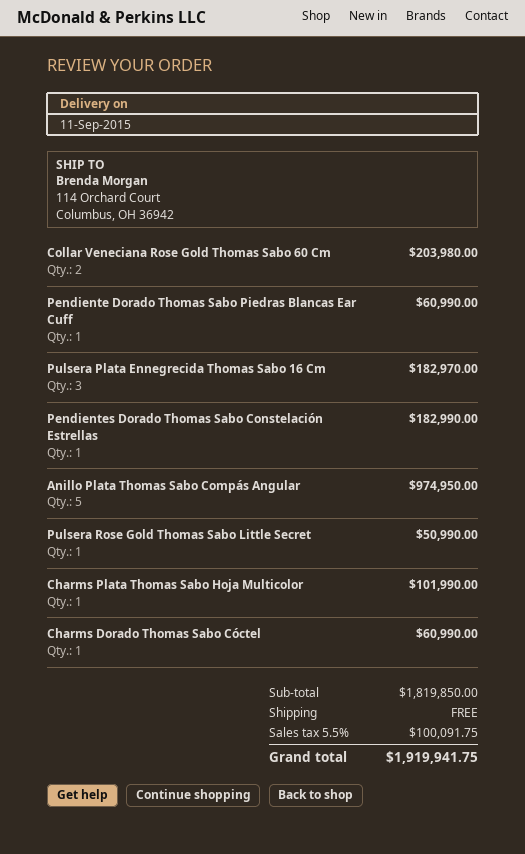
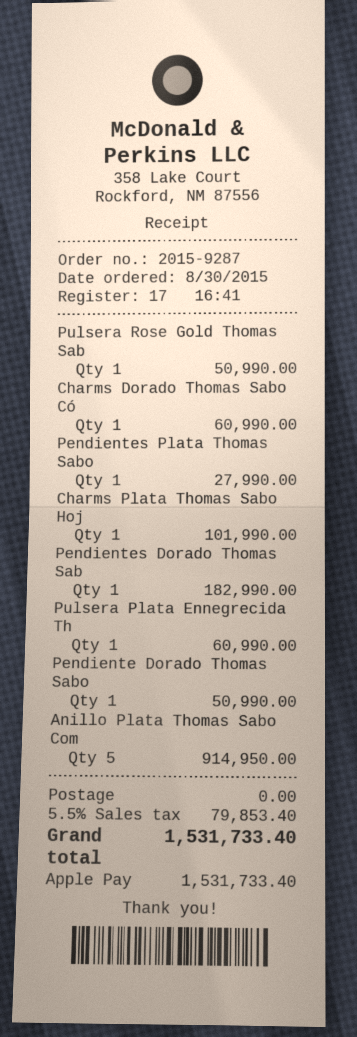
Collar Veneciana Rose Gold Thomas Sabo 60 Cm: 2 for 203980.00 -> none
Pendiente Dorado Thomas Sabo Piedras Blancas Ear Cuff: 1 for 60990.00 -> 1 for 50990.00
Pulsera Plata Ennegrecida Thomas Sabo 16 Cm: 3 for 182970.00 -> 1 for 60990.00
Anillo Plata Thomas Sabo Compás Angular: 5 for 974950.00 -> 5 for 914950.00
Pendientes Plata Thomas Sabo: none -> 1 for 27990.00
tax: 5.5% = 100091.75 -> 5.5% = 79853.40
total: 1919941.75 -> 1531733.40

